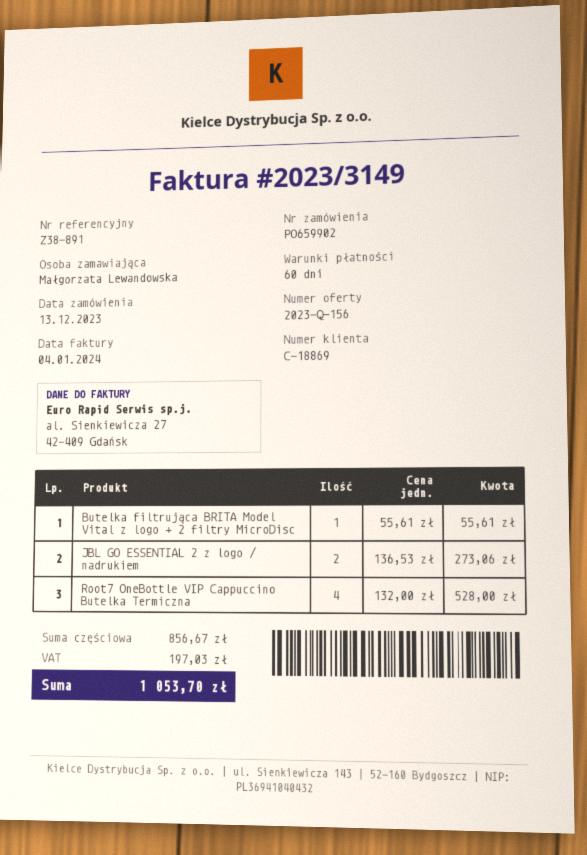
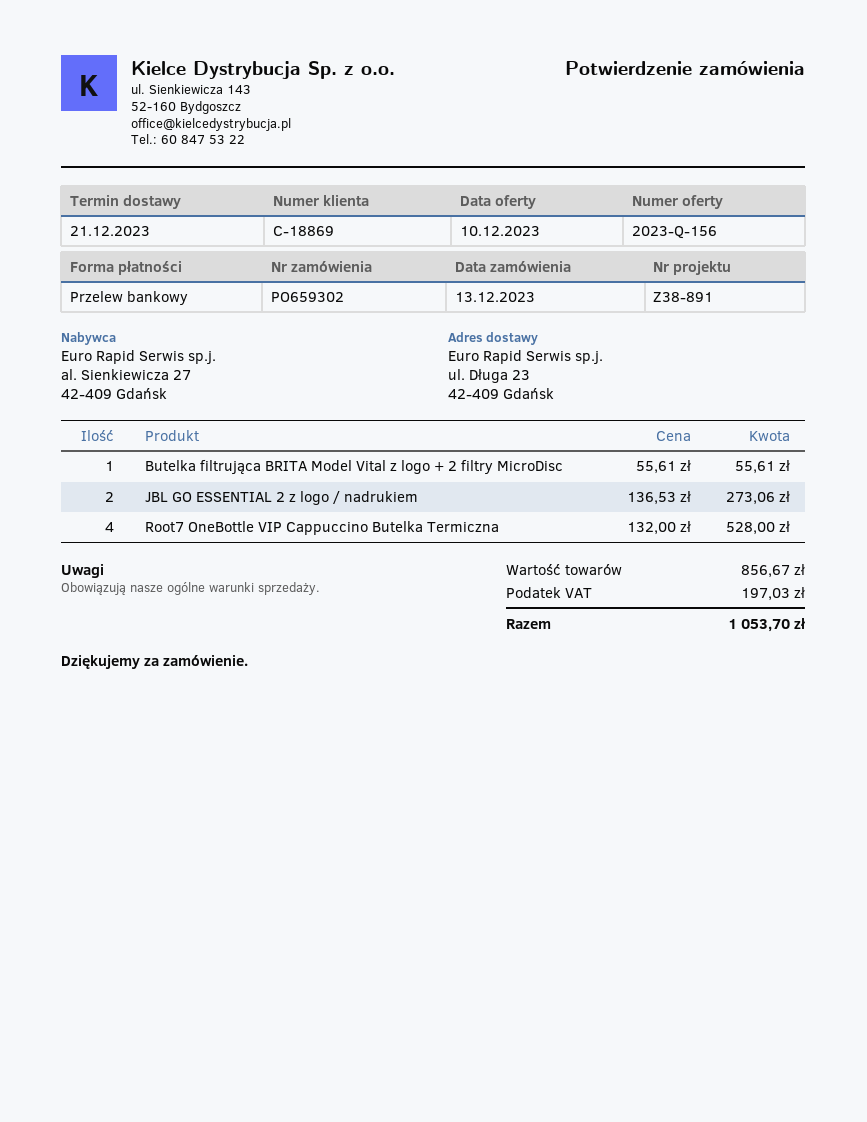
order number: PO659902 -> PO659302

